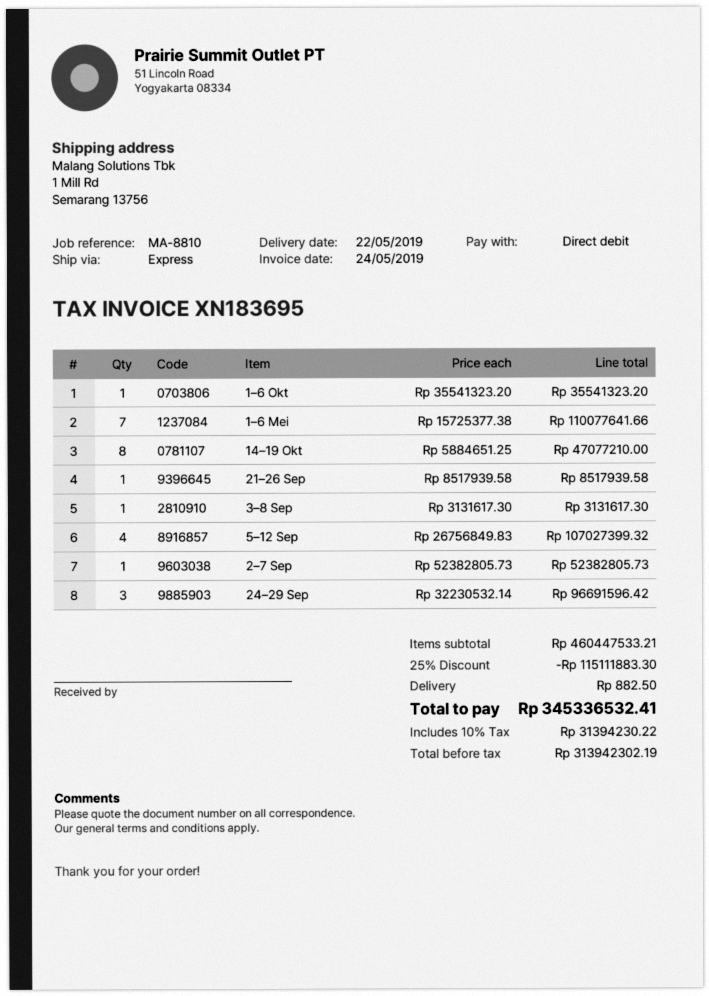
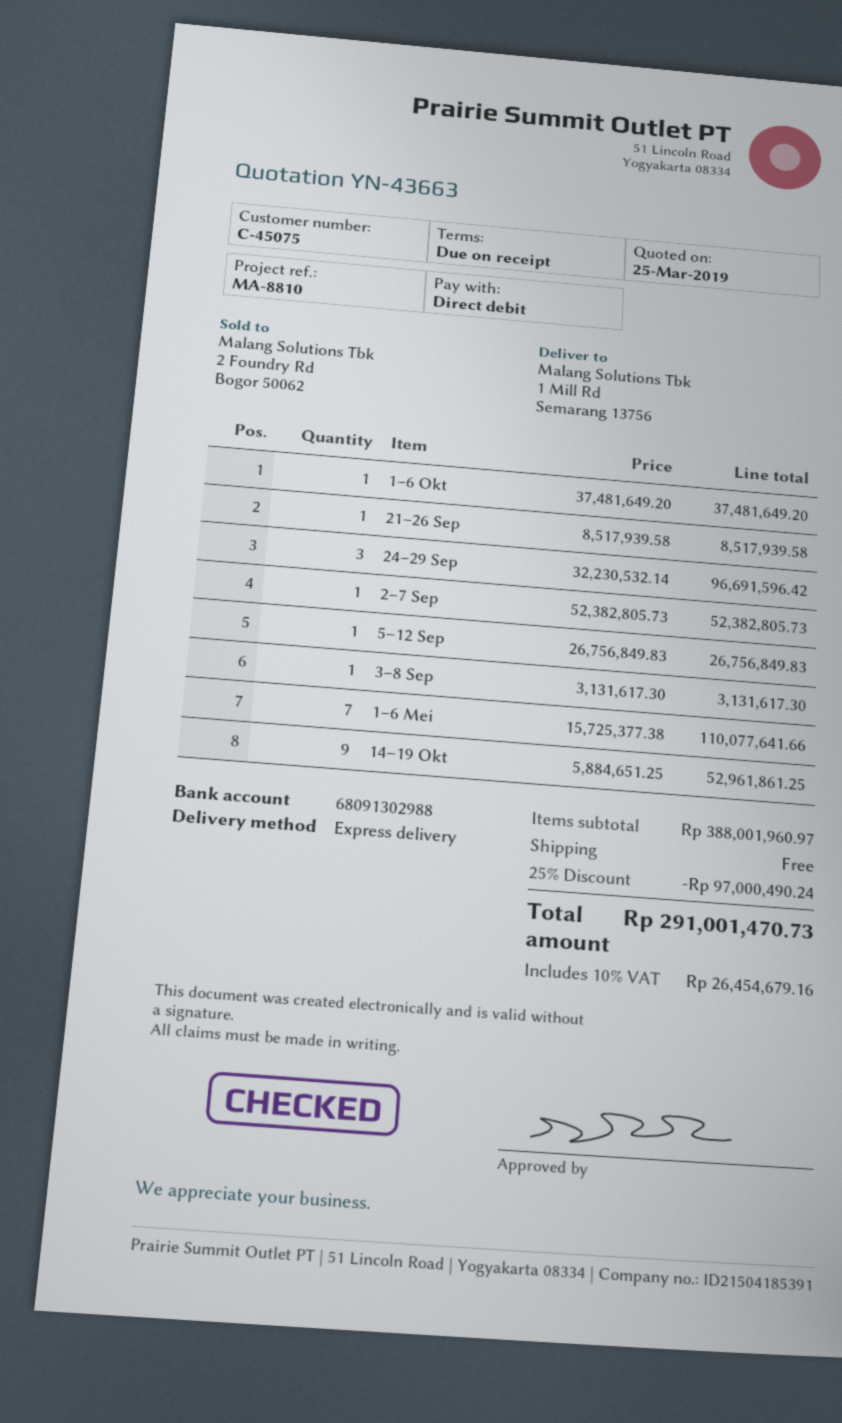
1–6 Okt: 1 x 35541323.20 = 35541323.20 -> 1 x 37481649.20 = 37481649.20
14–19 Okt: 8 x 5884651.25 = 47077210.00 -> 9 x 5884651.25 = 52961861.25
5–12 Sep: 4 x 26756849.83 = 107027399.32 -> 1 x 26756849.83 = 26756849.83
subtotal: 460447533.21 -> 388001960.97
discount: 25% = 115111883.30 -> 25% = 97000490.24
shipping: 882.50 -> 0.00
tax: 10% = 31394230.22 -> 10% = 26454679.16
total: 345336532.41 -> 291001470.73

